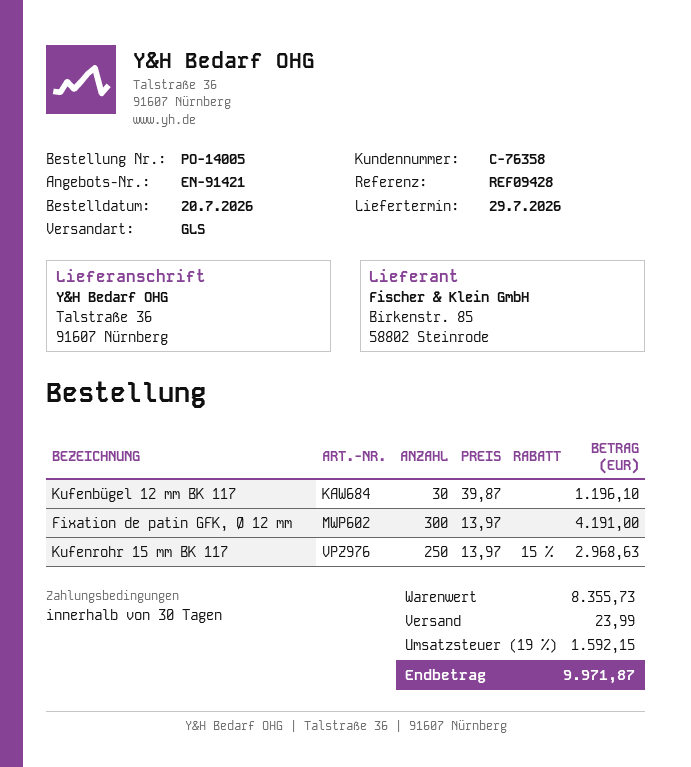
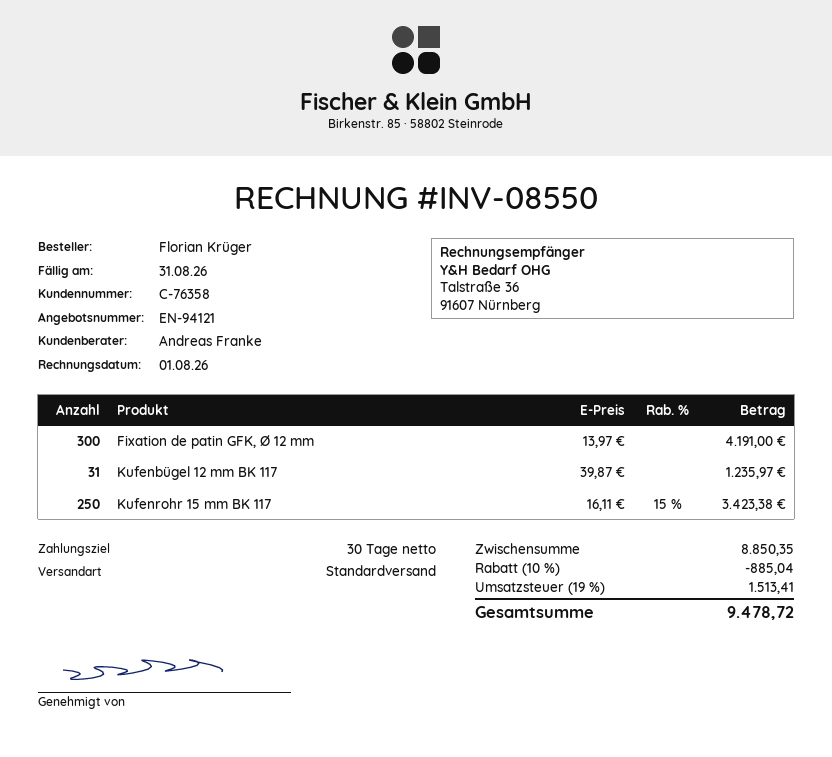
quote number: EN-91421 -> EN-94121
shipping method: GLS -> standard
Kufenbügel 12 mm BK 117: 30 x 39.87 = 1196.10 -> 31 x 39.87 = 1235.97
Kufenrohr 15 mm BK 117: 250 x 13.97 - 15% = 2968.63 -> 250 x 16.11 - 15% = 3423.38
subtotal: 8355.73 -> 8850.35
discount: none -> 10% = 885.04
shipping: 23.99 -> none
tax: 19% = 1592.15 -> 19% = 1513.41
total: 9971.87 -> 9478.72

